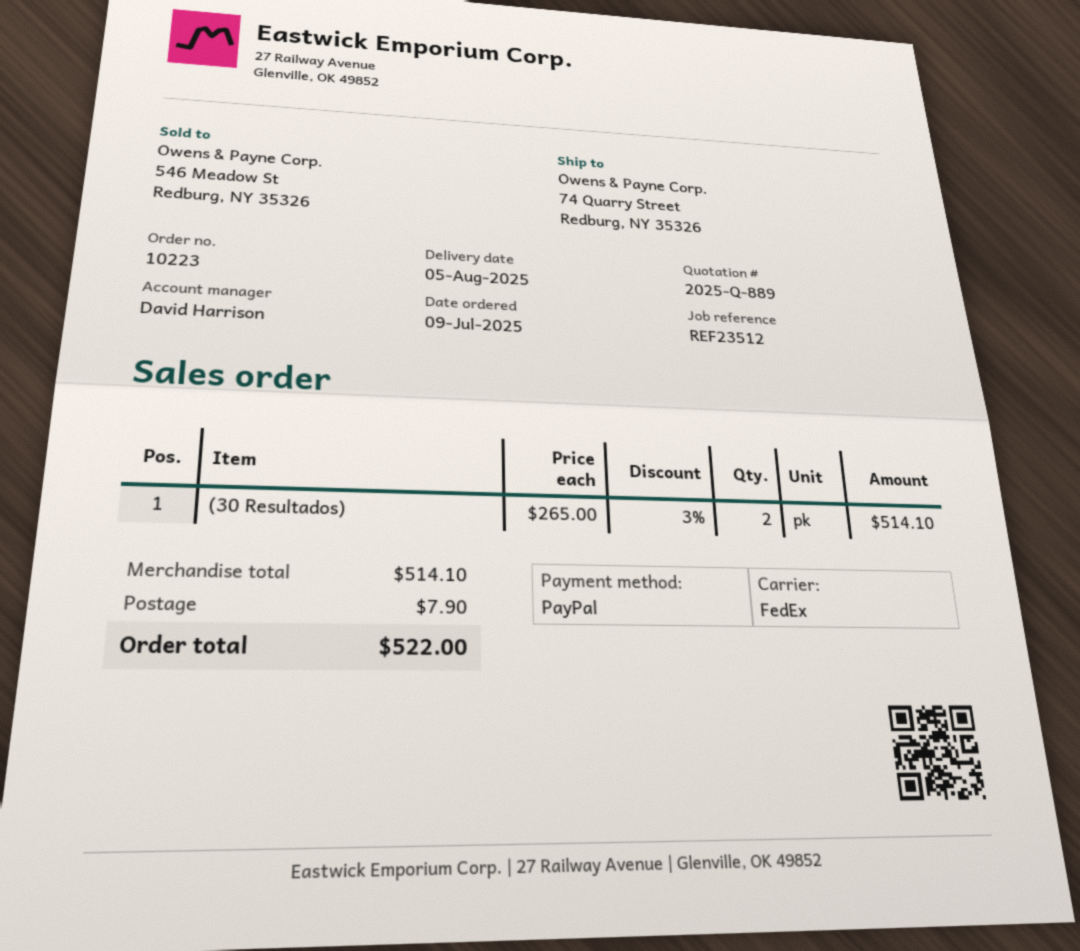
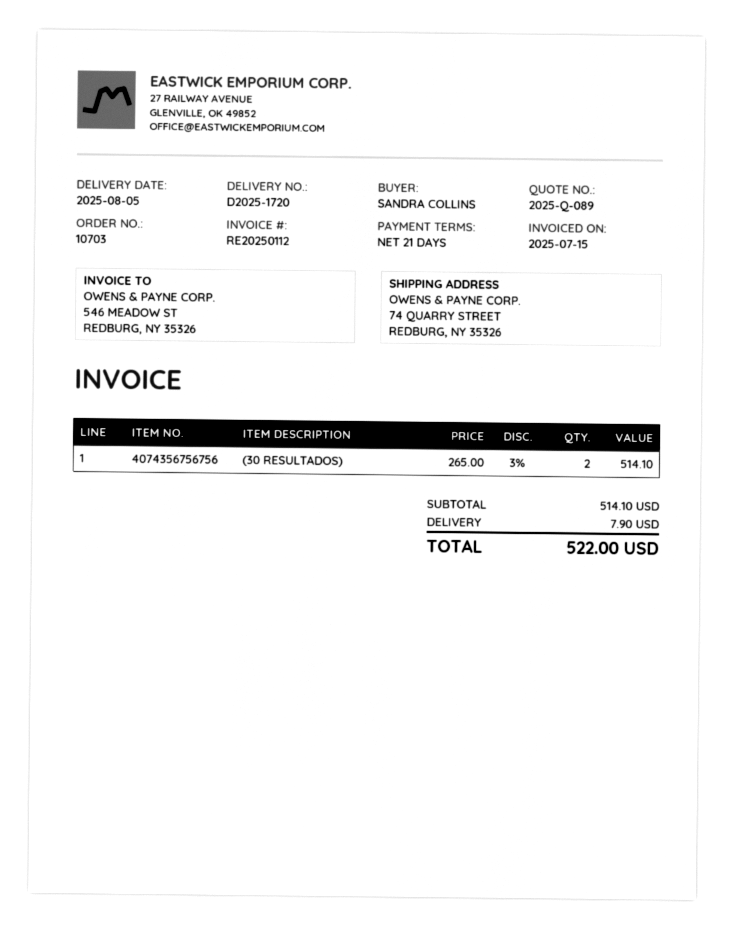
quote number: 2025-Q-889 -> 2025-Q-089
order number: 10223 -> 10703

